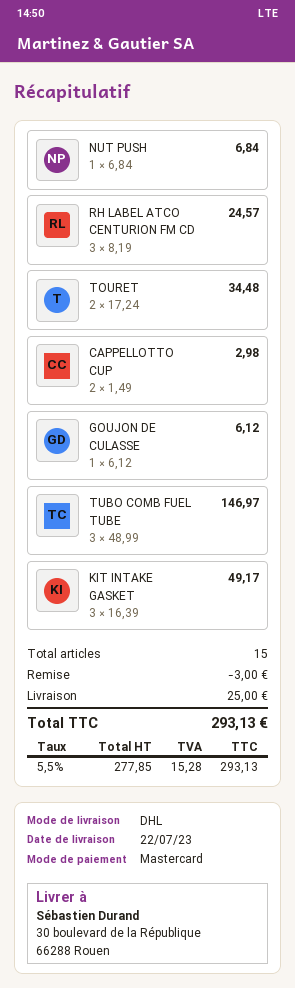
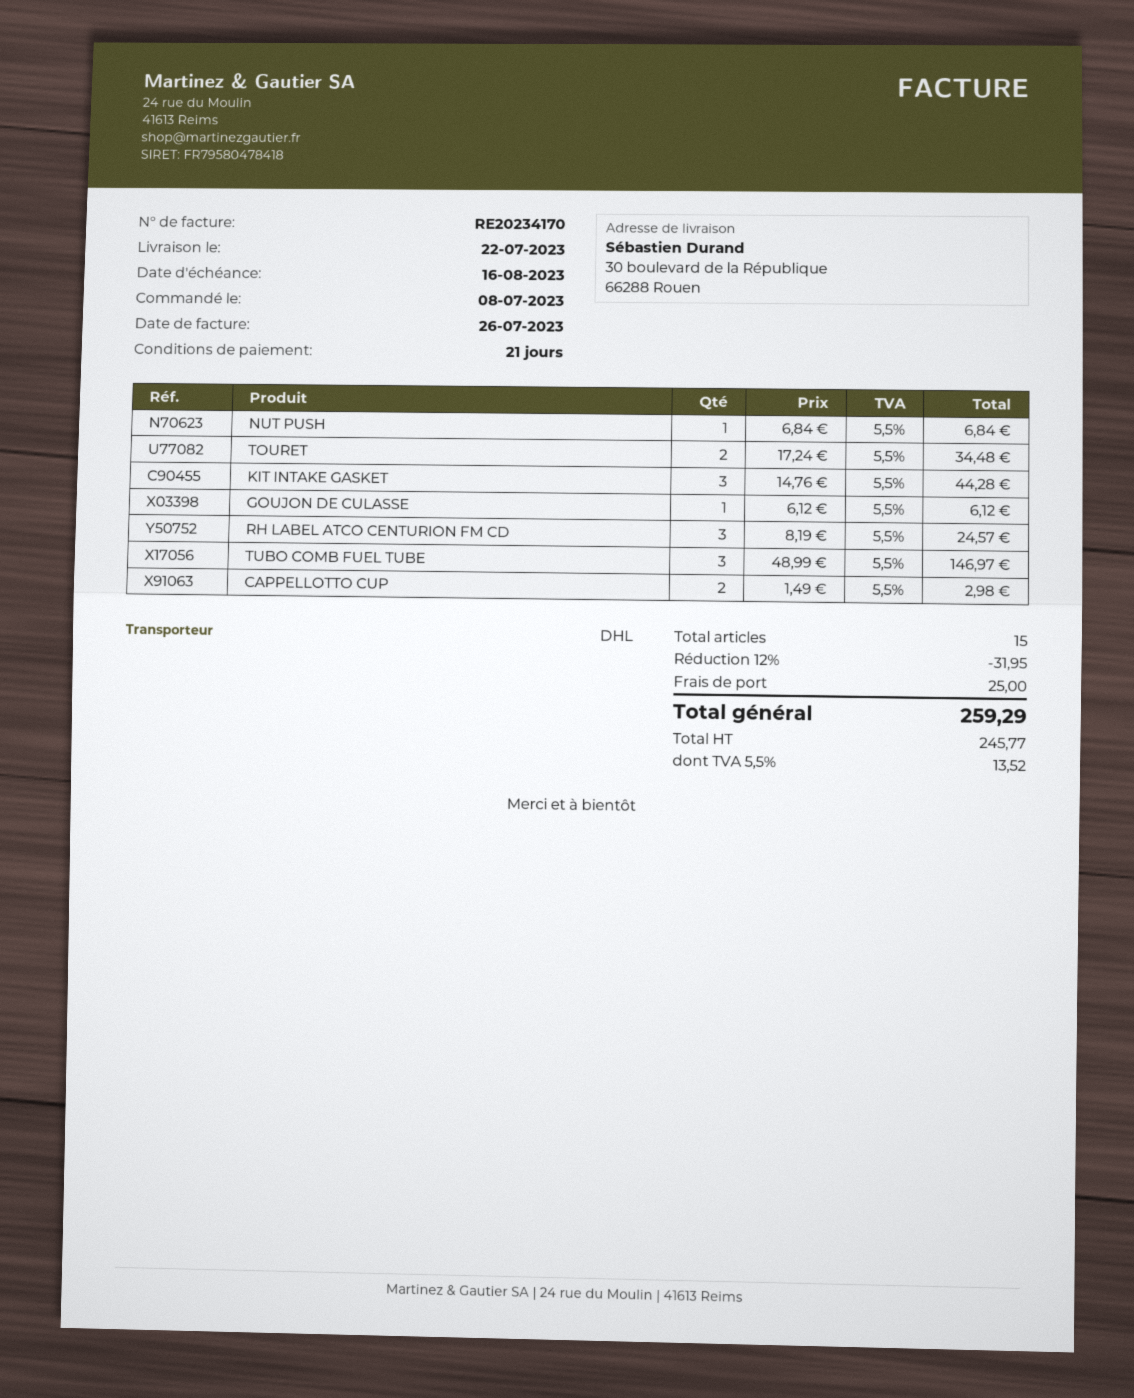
KIT INTAKE GASKET: 3 x 16.39 = 49.17 -> 3 x 14.76 = 44.28
discount: 3.00 -> 31.95
net: 277.85 -> 245.77
tax: 5.5% = 15.28 -> 5.5% = 13.52
total: 293.13 -> 259.29

